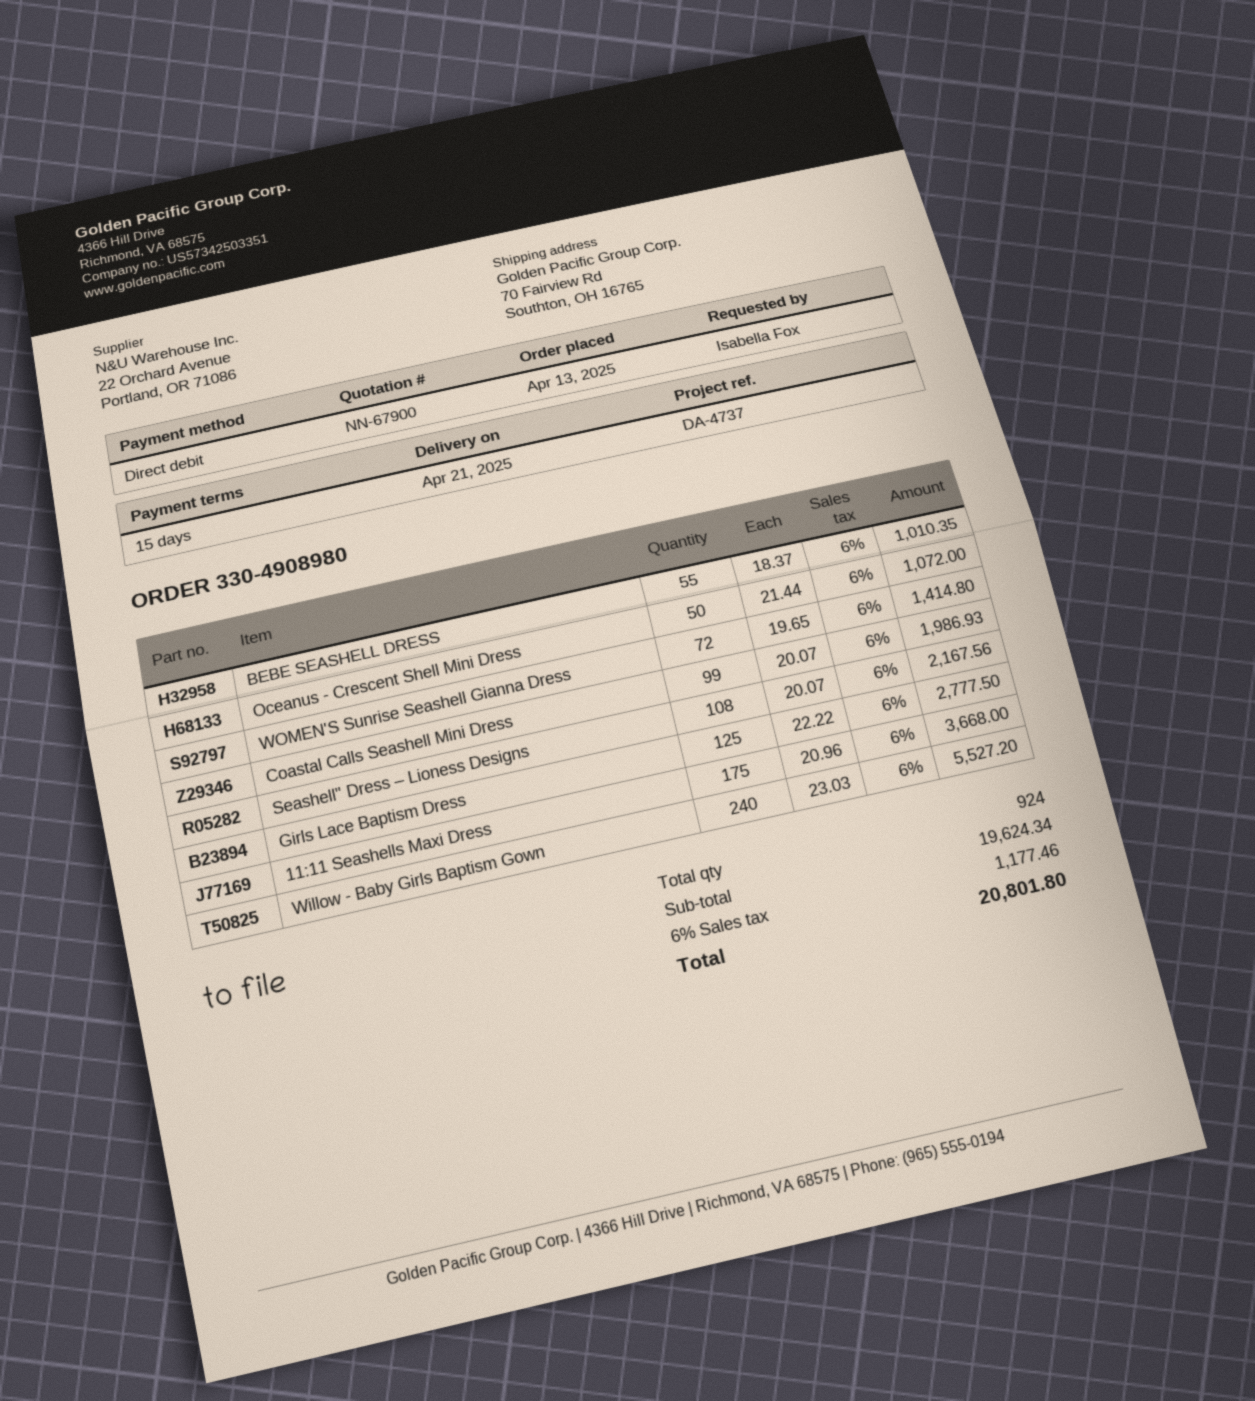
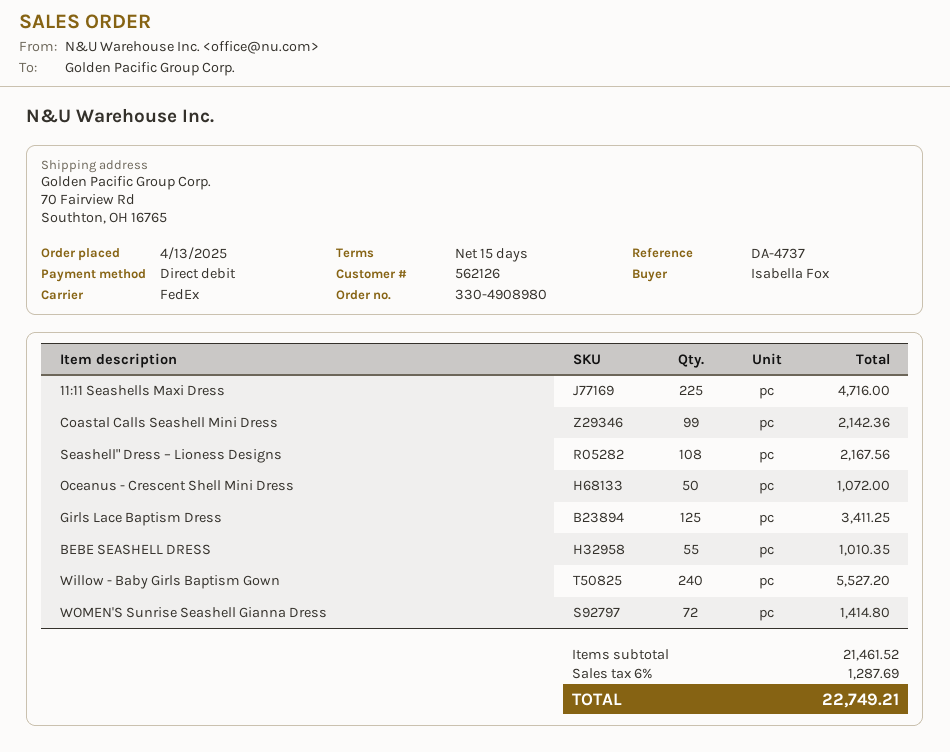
Coastal Calls Seashell Mini Dress: 99 for 1986.93 -> 99 for 2142.36
Girls Lace Baptism Dress: 125 for 2777.50 -> 125 for 3411.25
11:11 Seashells Maxi Dress: 175 for 3668.00 -> 225 for 4716.00
subtotal: 19624.34 -> 21461.52
tax: 6% = 1177.46 -> 6% = 1287.69
total: 20801.80 -> 22749.21

